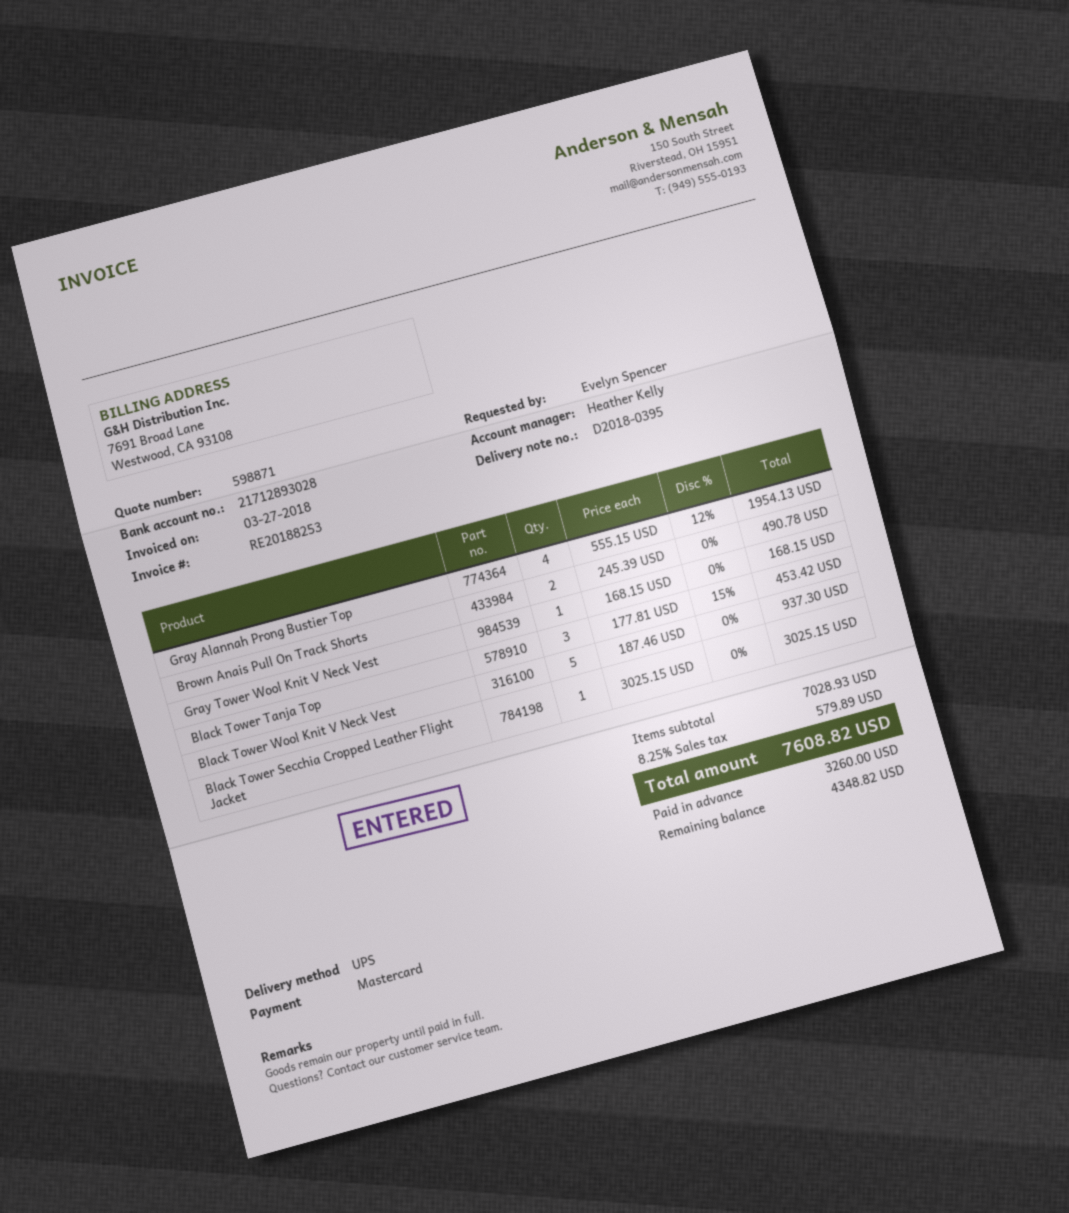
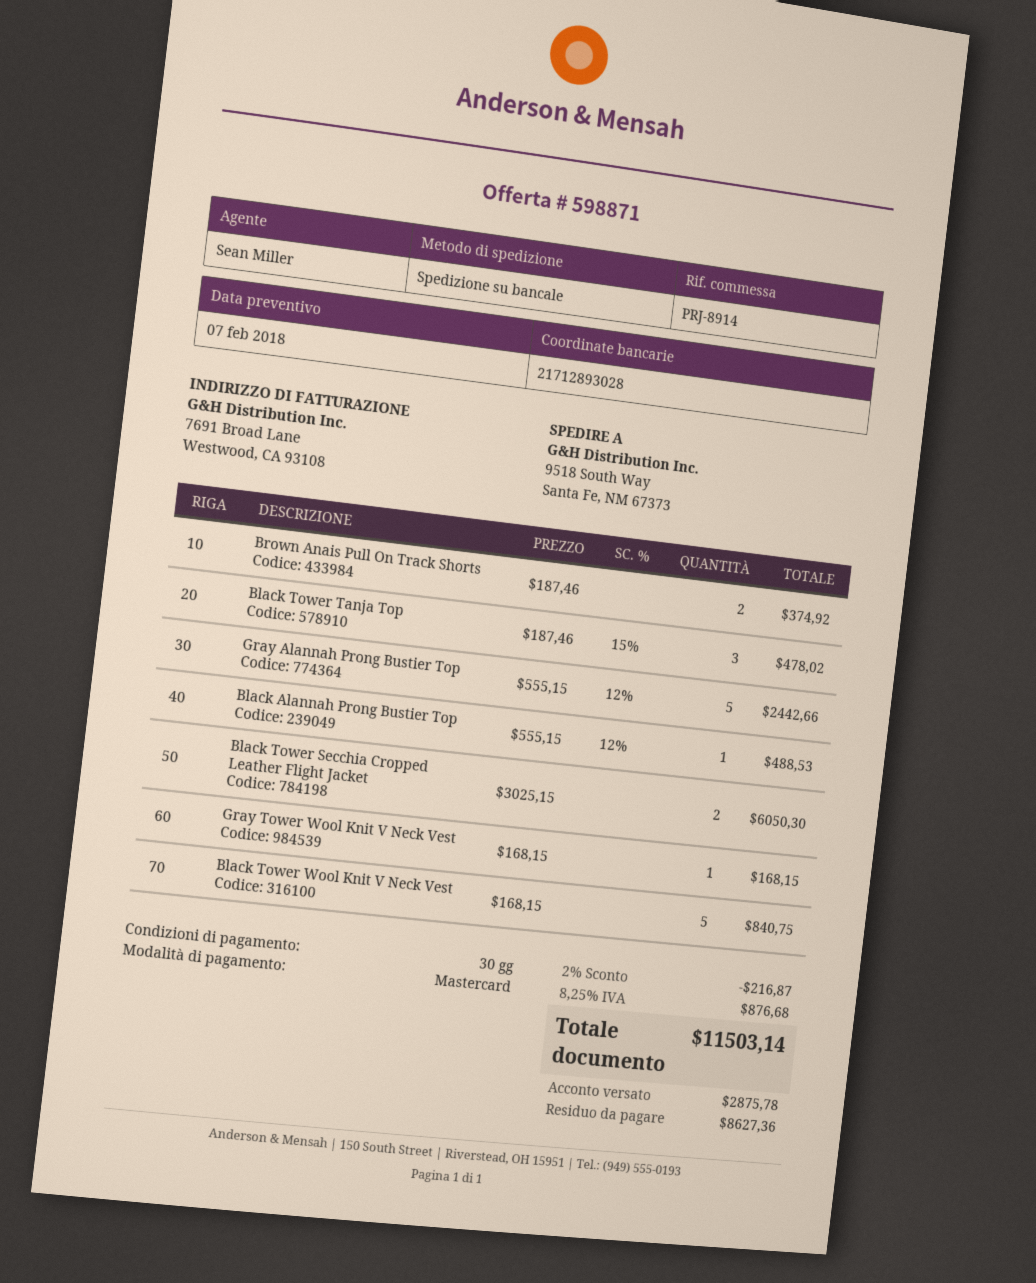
sales rep: Heather Kelly -> Sean Miller
shipping method: UPS -> pallet freight
Gray Alannah Prong Bustier Top: 4 x 555.15 - 12% = 1954.13 -> 5 x 555.15 - 12% = 2442.66
Brown Anais Pull On Track Shorts: 2 x 245.39 = 490.78 -> 2 x 187.46 = 374.92
Black Tower Tanja Top: 3 x 177.81 - 15% = 453.42 -> 3 x 187.46 - 15% = 478.02
Black Tower Wool Knit V Neck Vest: 5 x 187.46 = 937.30 -> 5 x 168.15 = 840.75
Black Tower Secchia Cropped Leather Flight Jacket: 1 x 3025.15 = 3025.15 -> 2 x 3025.15 = 6050.30
Black Alannah Prong Bustier Top: none -> 1 x 555.15 - 12% = 488.53
discount: none -> 2% = 216.87
tax: 8.25% = 579.89 -> 8.25% = 876.68
total: 7608.82 -> 11503.14
deposit: 3260.00 -> 2875.78
balance: 4348.82 -> 8627.36

